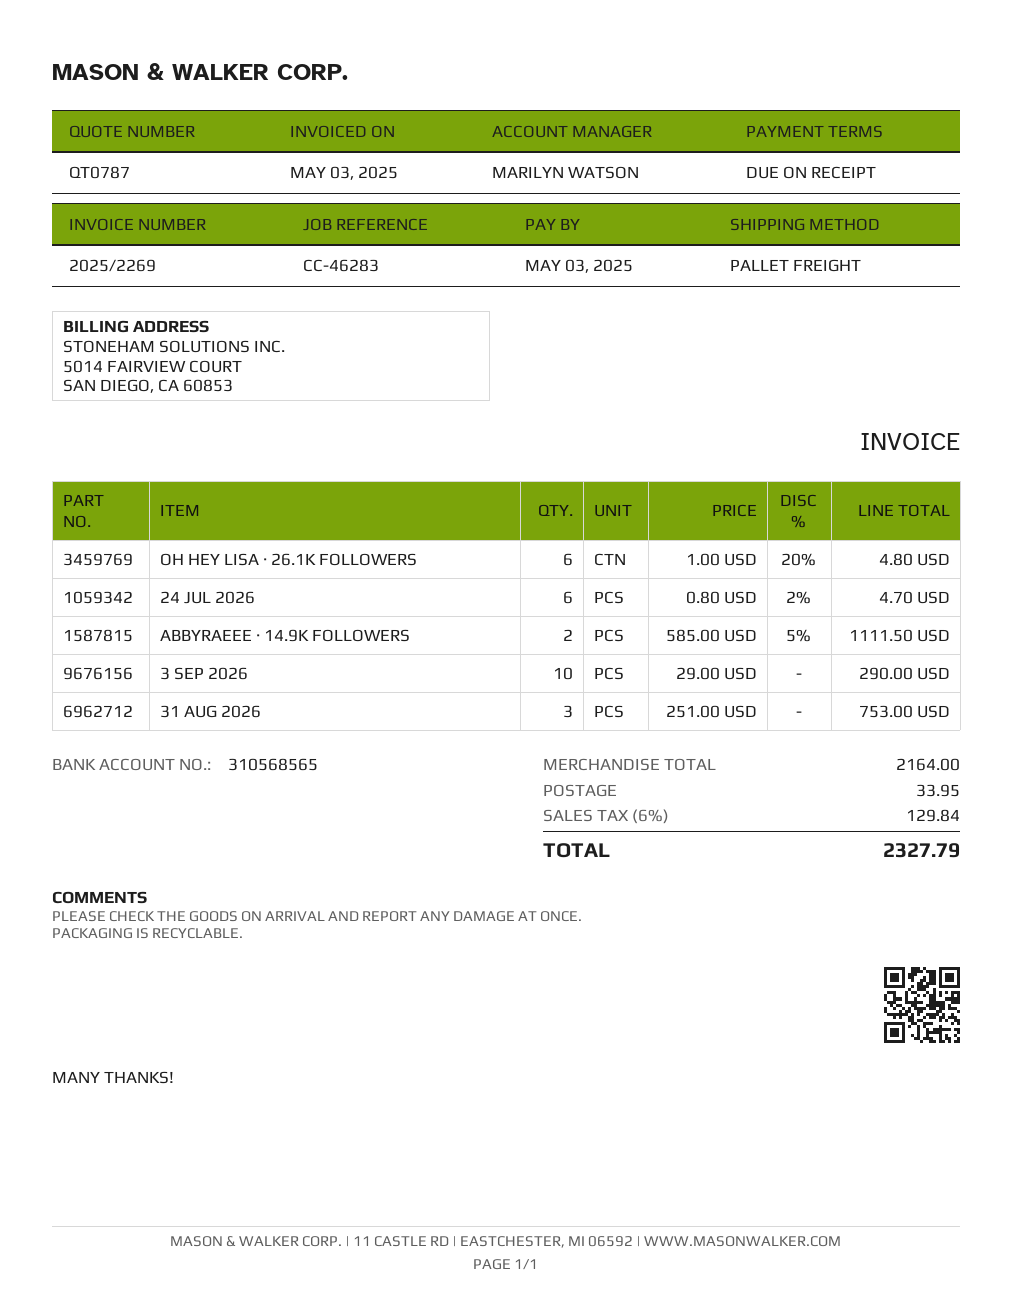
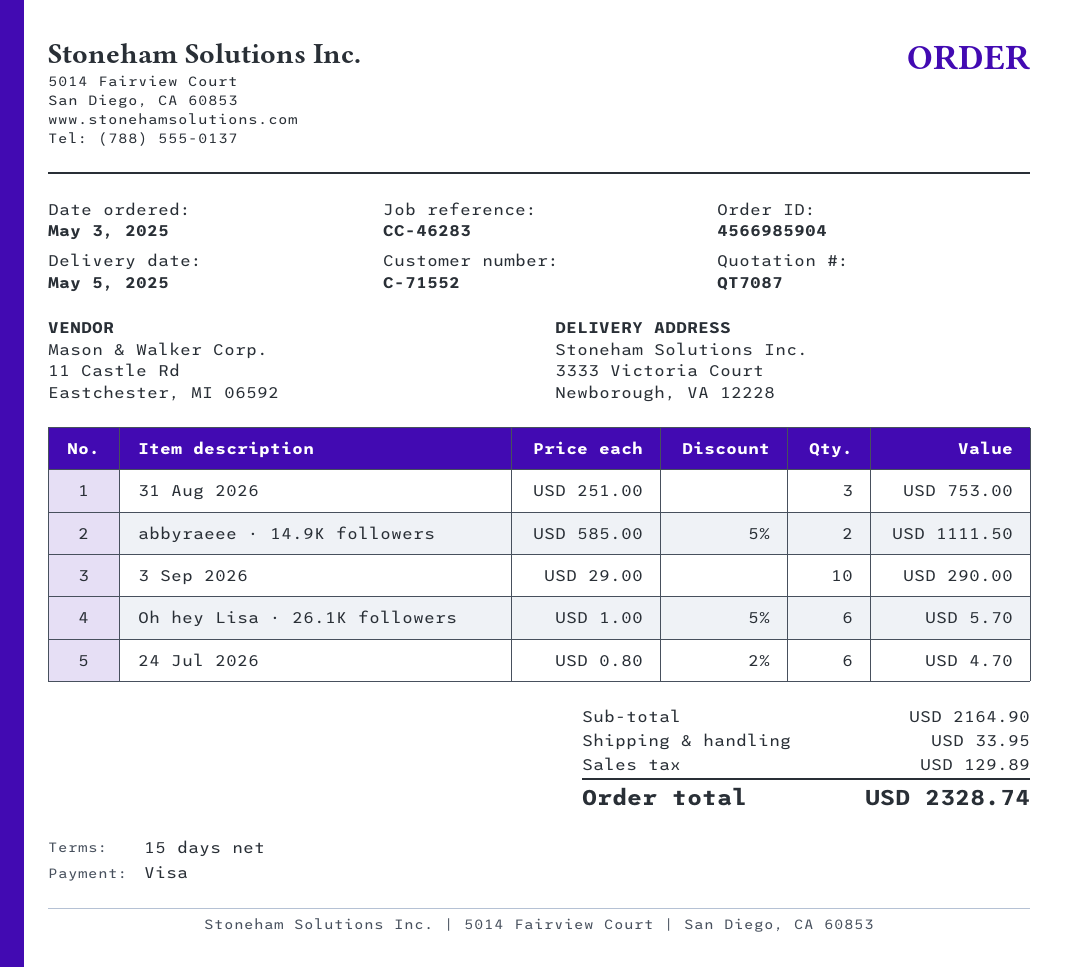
quote number: QT0787 -> QT7087
payment terms: on receipt -> 15 days
OH HEY LISA · 26.1K FOLLOWERS: 6 x 1.00 - 20% = 4.80 -> 6 x 1.00 - 5% = 5.70
subtotal: 2164.00 -> 2164.90
tax: 129.84 -> 129.89
total: 2327.79 -> 2328.74

